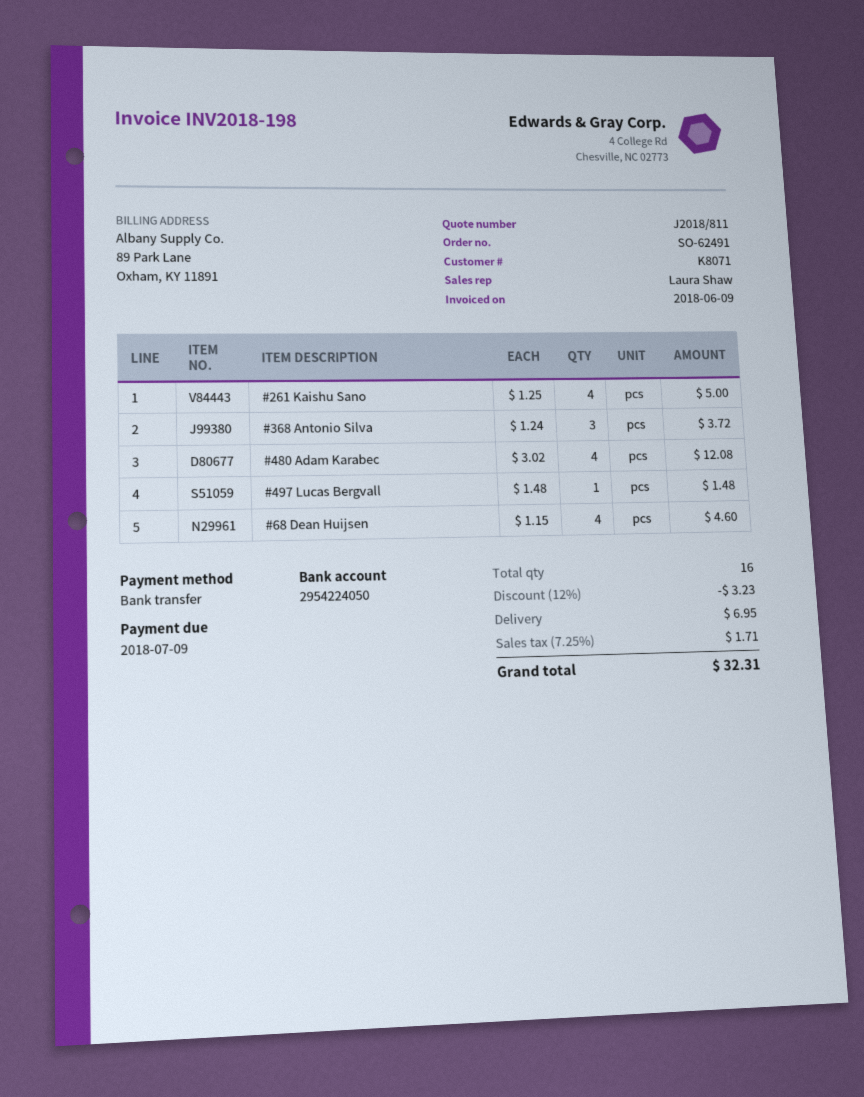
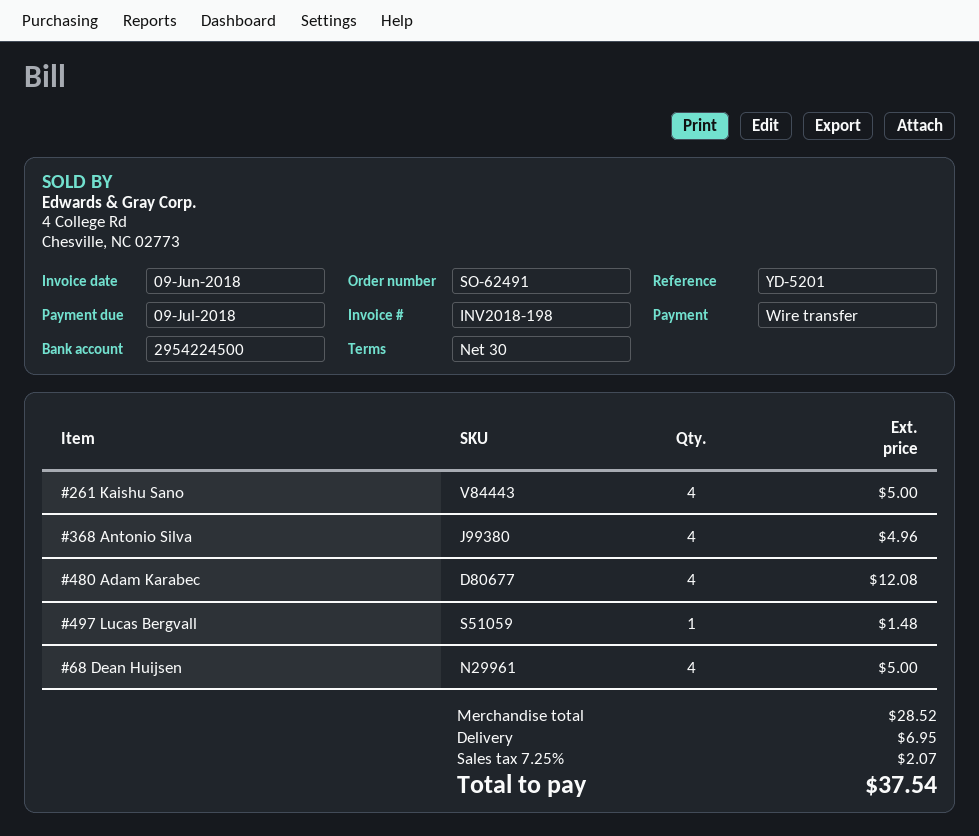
bank account: 2954224050 -> 2954224500
#368 Antonio Silva: 3 for 3.72 -> 4 for 4.96
#68 Dean Huijsen: 4 for 4.60 -> 4 for 5.00
discount: 12% = 3.23 -> none
tax: 7.25% = 1.71 -> 7.25% = 2.07
total: 32.31 -> 37.54

